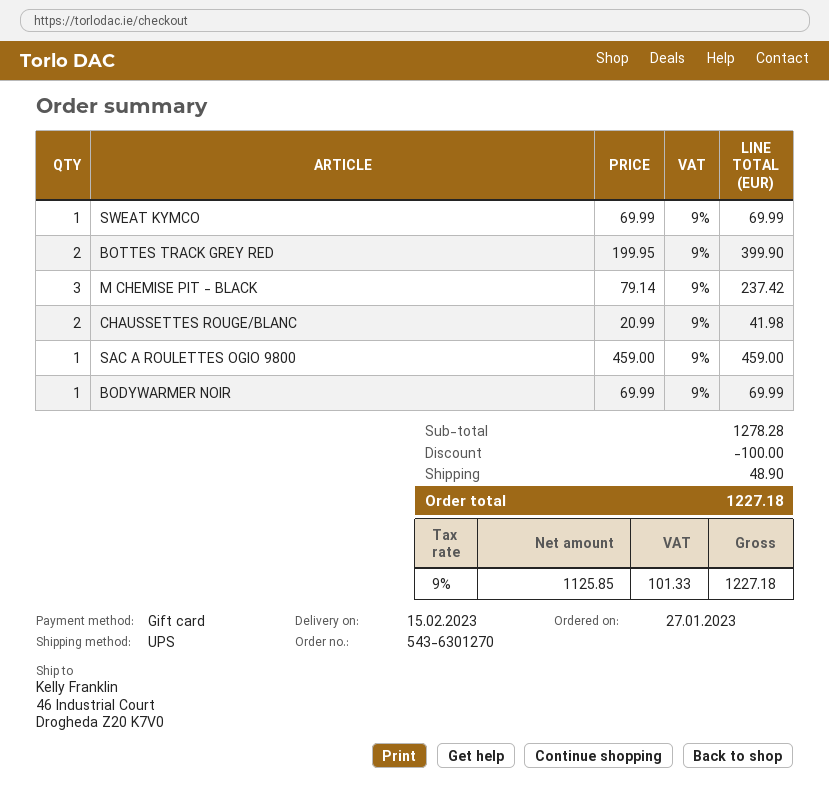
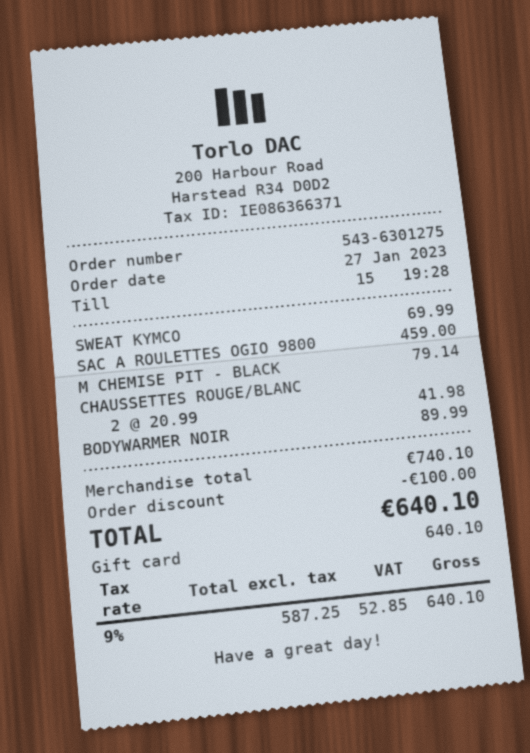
order number: 543-6301270 -> 543-6301275
BOTTES TRACK GREY RED: 2 x 199.95 = 399.90 -> none
M CHEMISE PIT - BLACK: 3 x 79.14 = 237.42 -> 1 x 79.14 = 79.14
BODYWARMER NOIR: 1 x 69.99 = 69.99 -> 1 x 89.99 = 89.99
subtotal: 1278.28 -> 740.10
shipping: 48.90 -> none
net: 1125.85 -> 587.25
tax: 9% = 101.33 -> 9% = 52.85
total: 1227.18 -> 640.10

